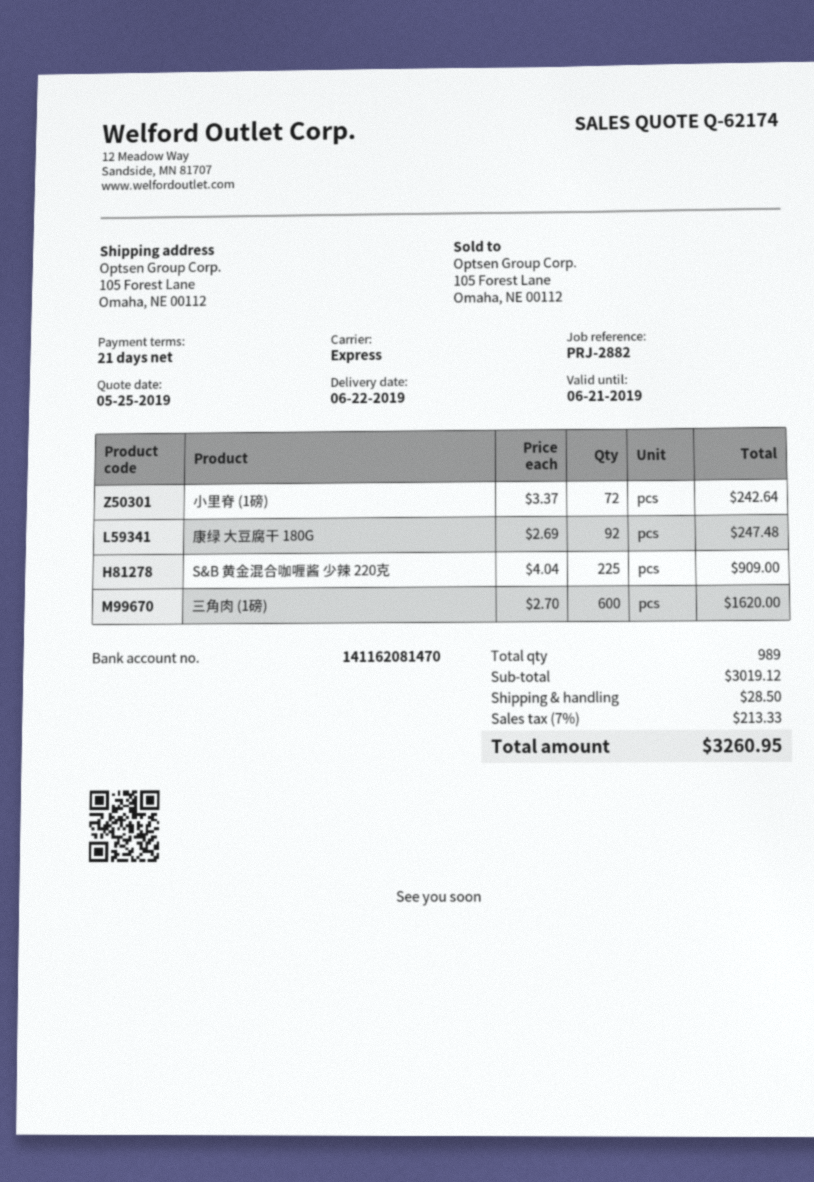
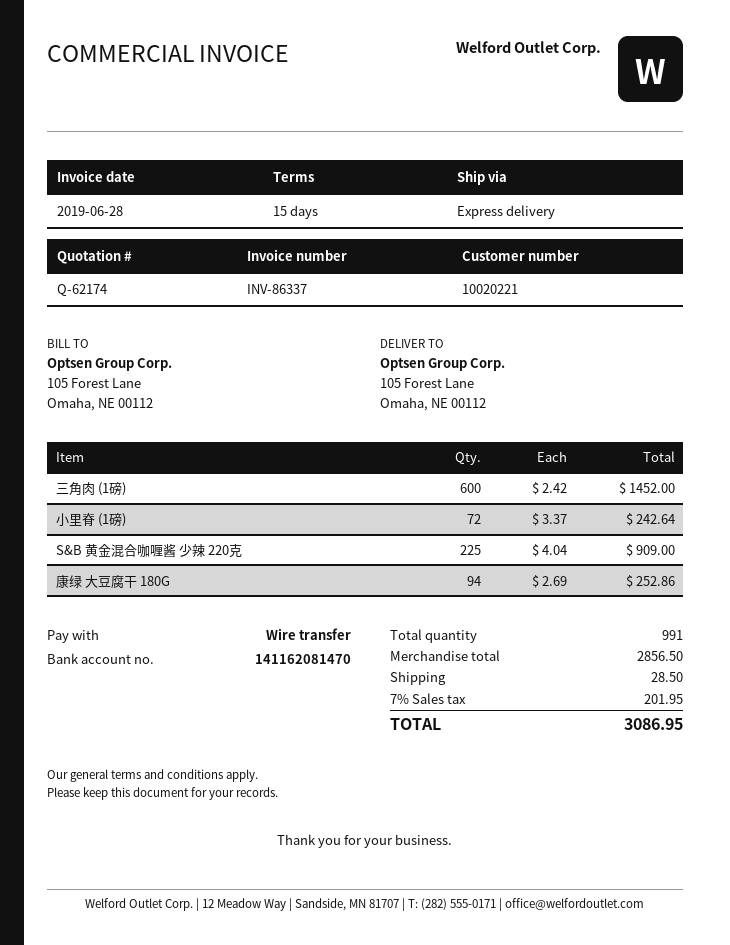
payment terms: 21 days -> 15 days
康绿 大豆腐干 180G: 92 x 2.69 = 247.48 -> 94 x 2.69 = 252.86
三角肉 (1磅): 600 x 2.70 = 1620.00 -> 600 x 2.42 = 1452.00
total quantity: 989 -> 991
subtotal: 3019.12 -> 2856.50
tax: 7% = 213.33 -> 7% = 201.95
total: 3260.95 -> 3086.95

